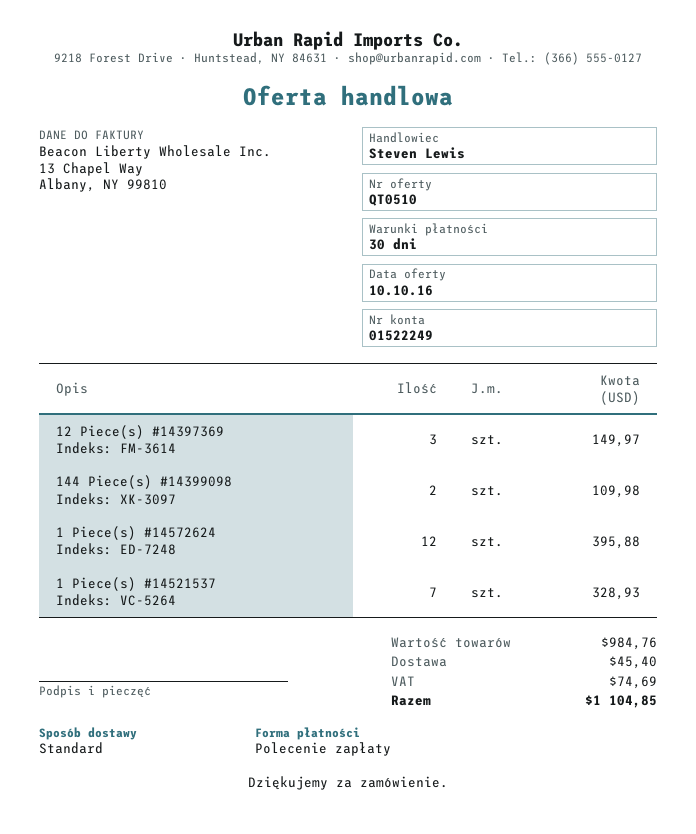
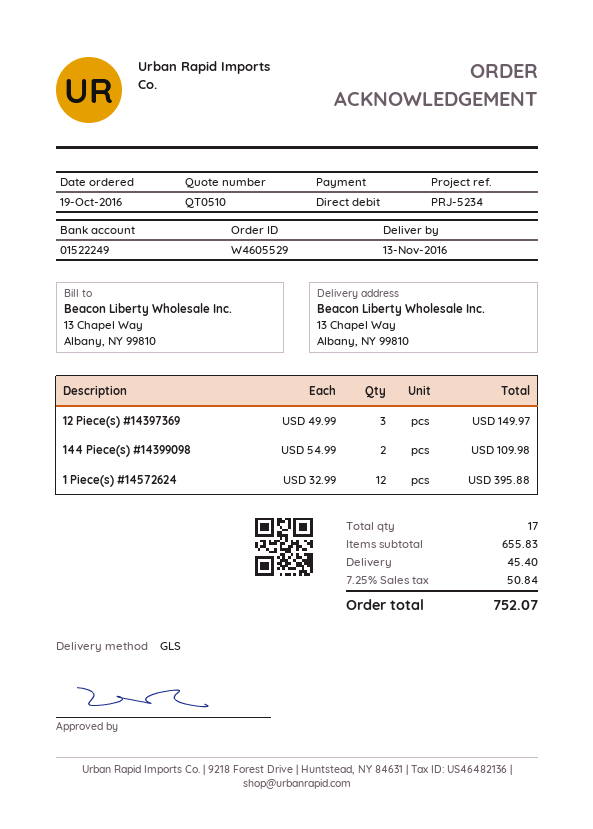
shipping method: standard -> GLS
1 Piece(s) #14521537: 7 for 328.93 -> none
subtotal: 984.76 -> 655.83
tax: 74.69 -> 50.84
total: 1104.85 -> 752.07

